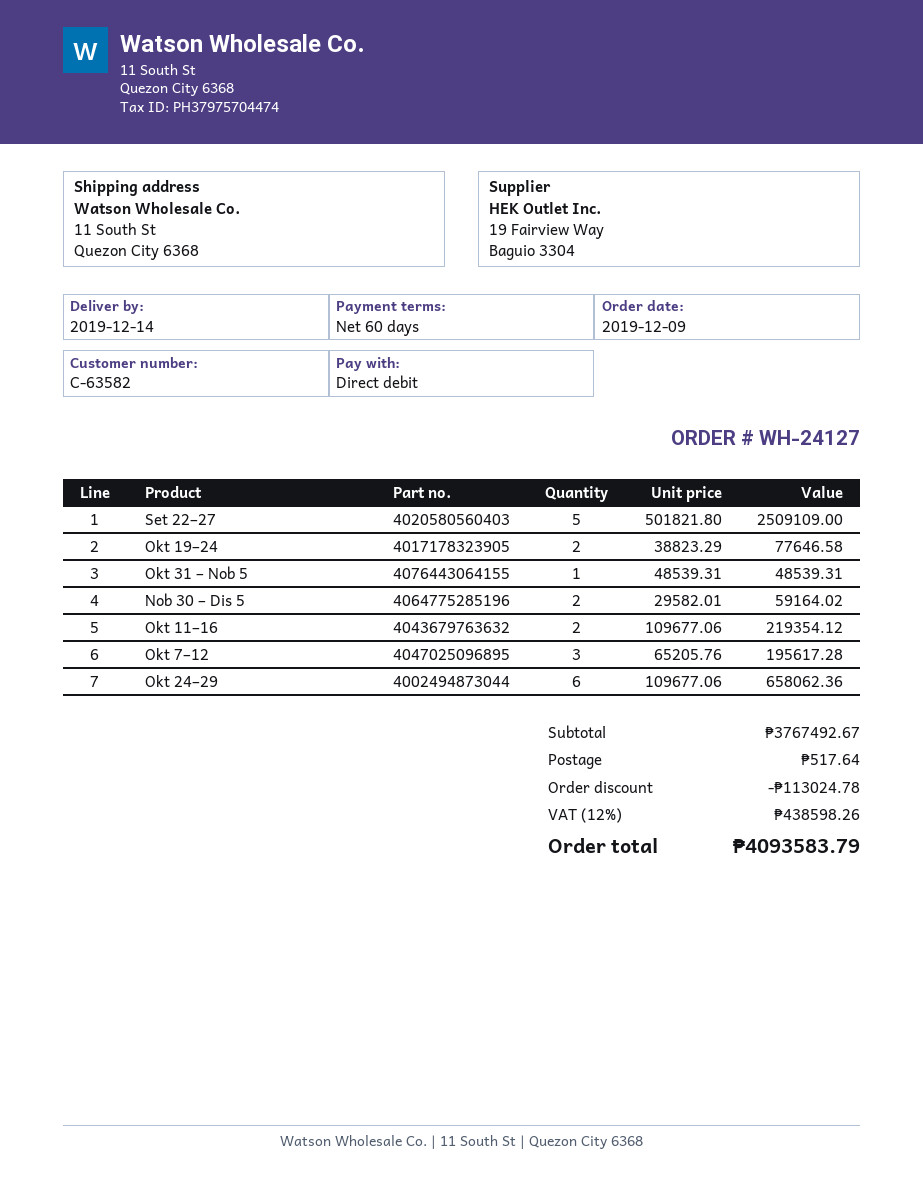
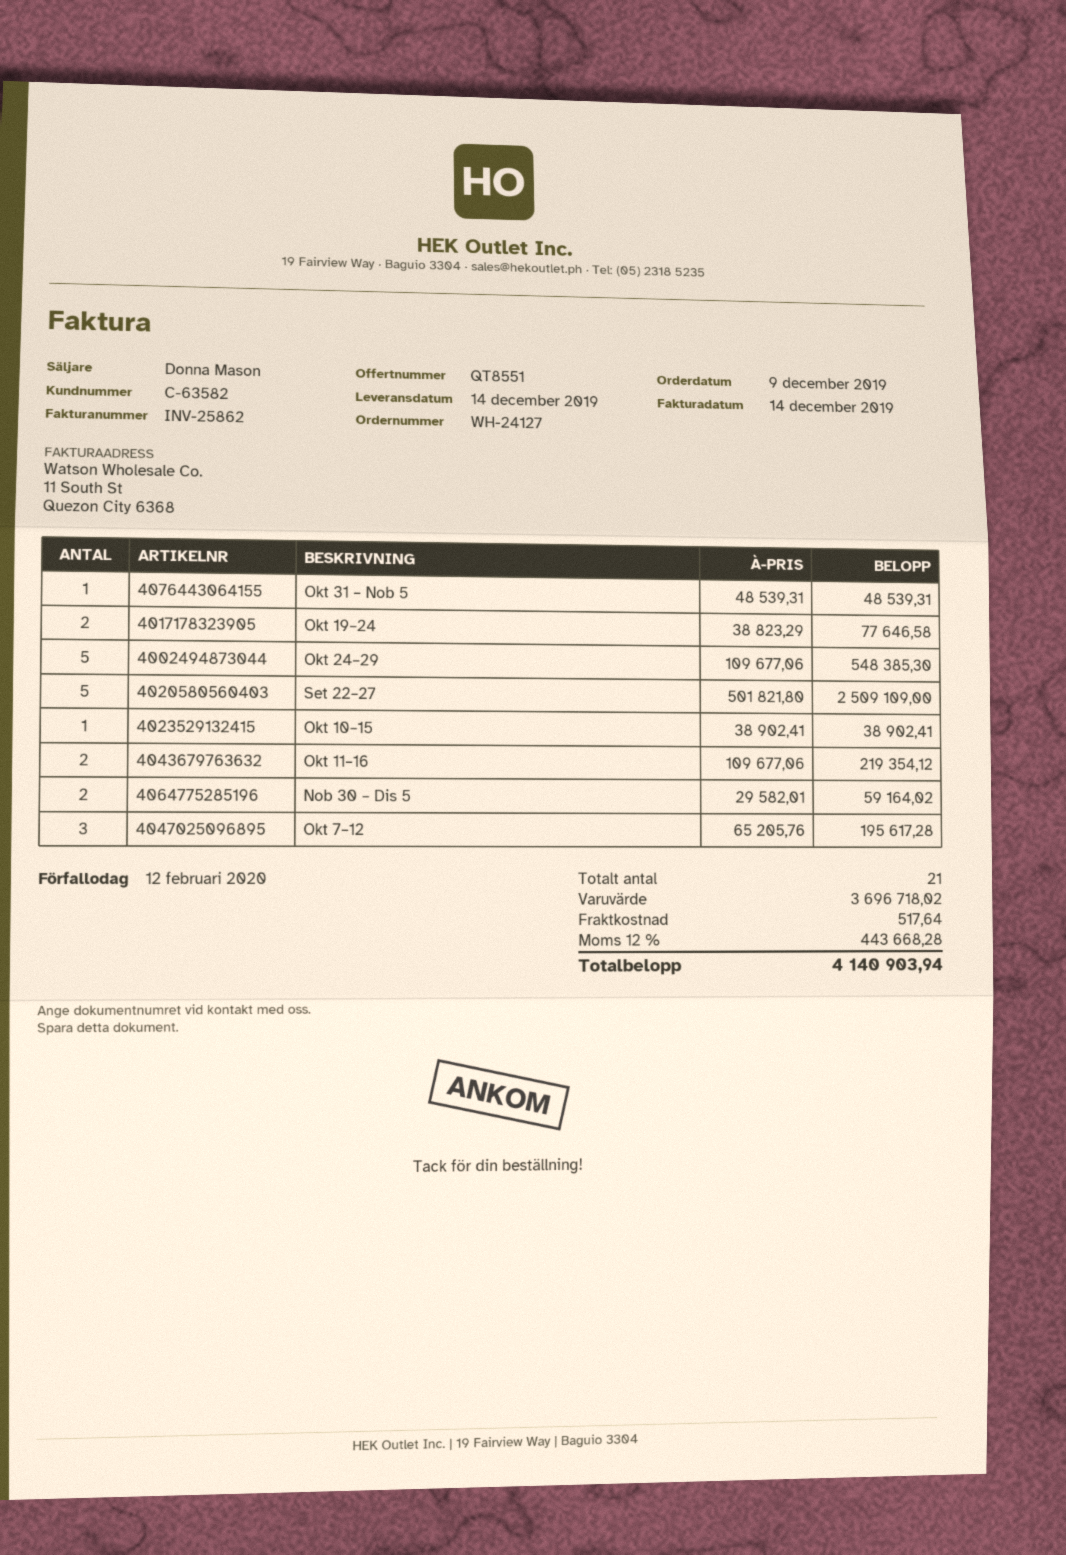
Okt 24–29: 6 x 109677.06 = 658062.36 -> 5 x 109677.06 = 548385.30
Okt 10–15: none -> 1 x 38902.41 = 38902.41
subtotal: 3767492.67 -> 3696718.02
discount: 113024.78 -> none
tax: 12% = 438598.26 -> 12% = 443668.28
total: 4093583.79 -> 4140903.94

